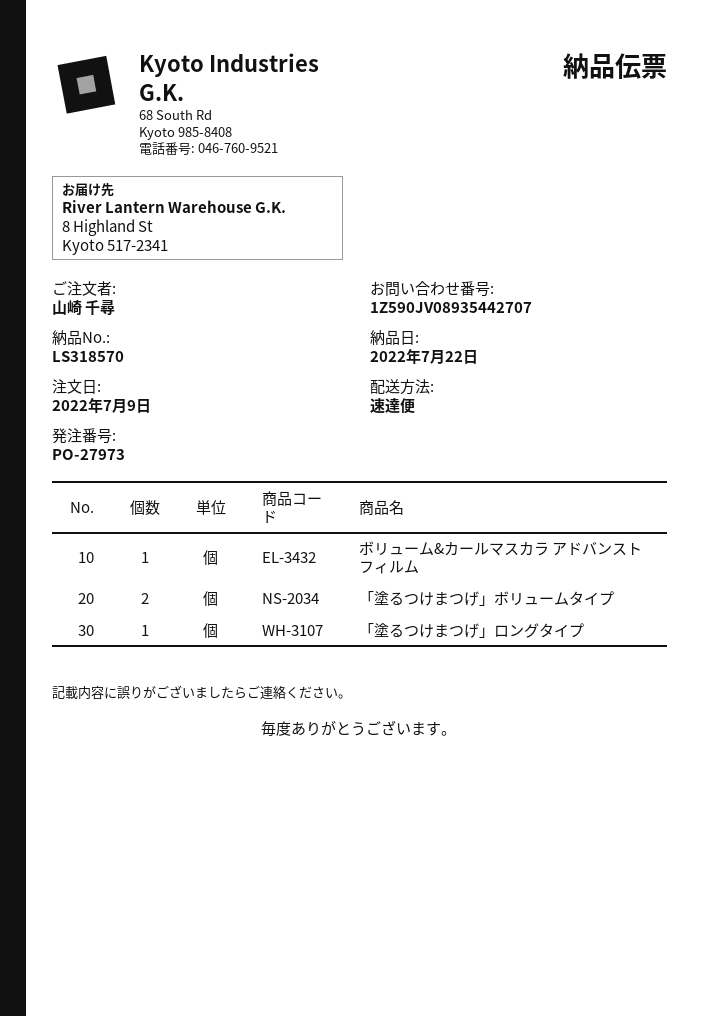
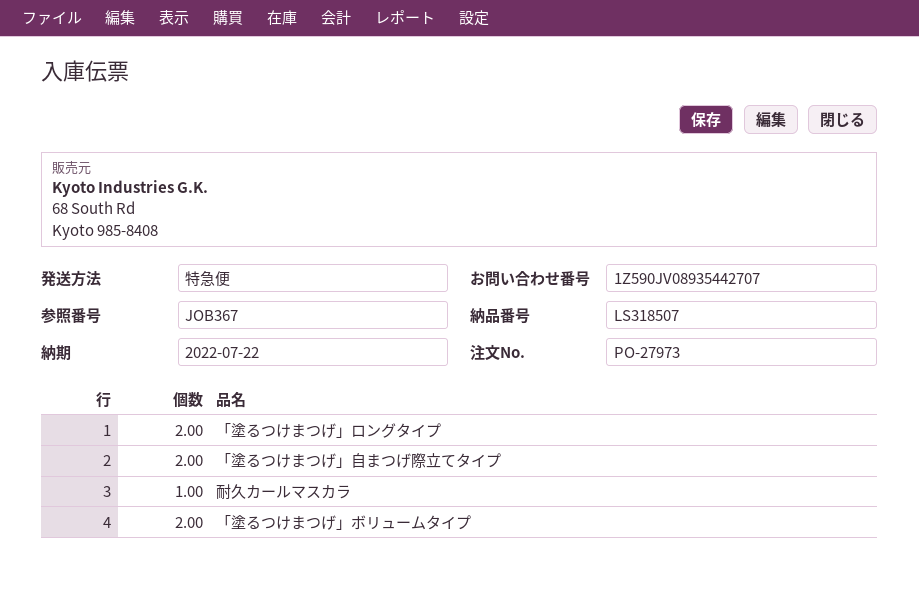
delivery note number: LS318570 -> LS318507
ボリューム&カールマスカラ アドバンストフィルム: 1 -> none
「塗るつけまつげ」ロングタイプ: 1 -> 2
「塗るつけまつげ」自まつげ際立てタイプ: none -> 2
耐久カールマスカラ: none -> 1

